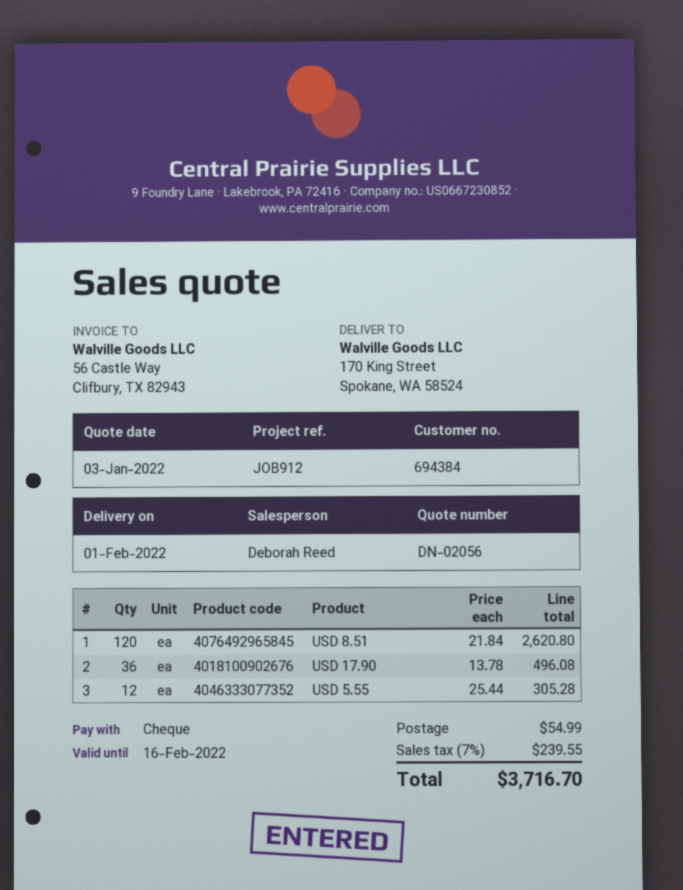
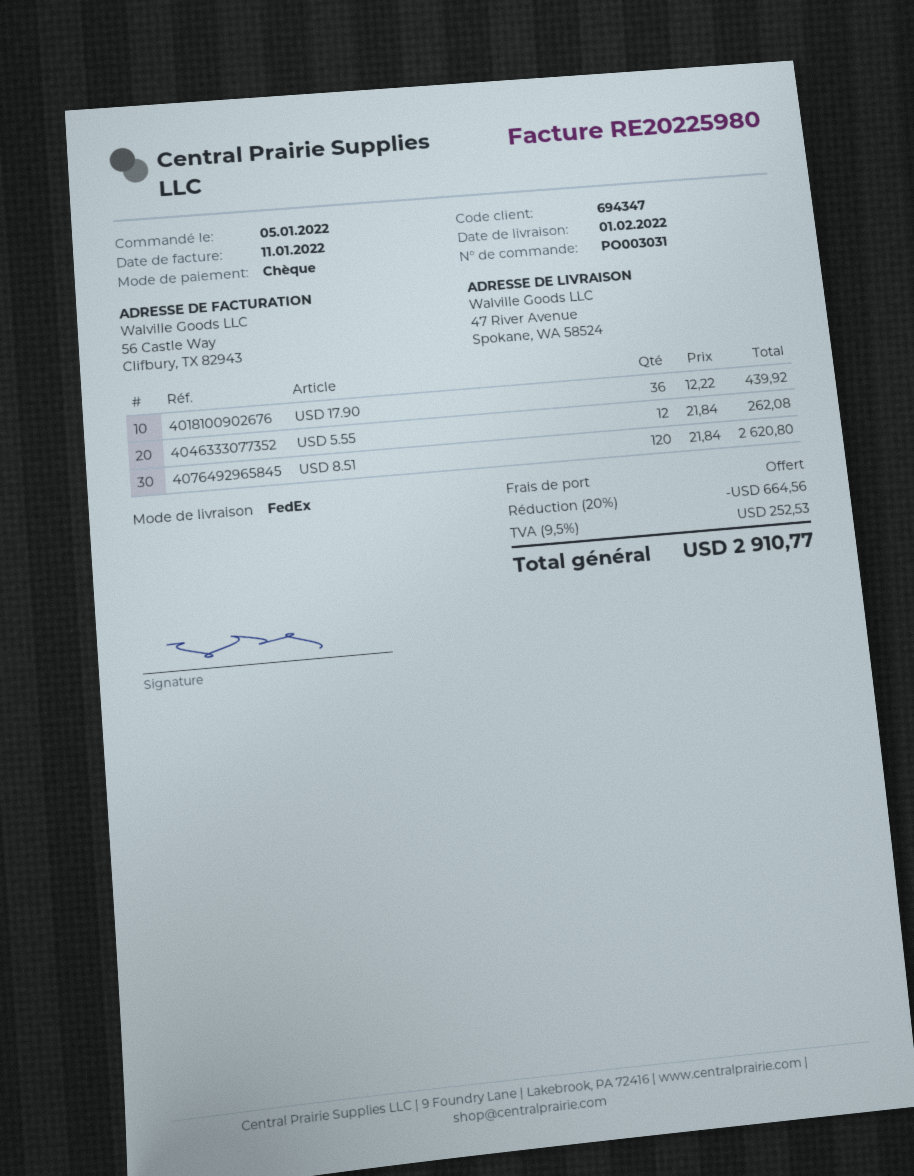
customer number: 694384 -> 694347
ship to: 170 King Street, Spokane, WA 58524 -> 47 River Avenue, Spokane, WA 58524
USD 17.90: 36 x 13.78 = 496.08 -> 36 x 12.22 = 439.92
USD 5.55: 12 x 25.44 = 305.28 -> 12 x 21.84 = 262.08
discount: none -> 20% = 664.56
shipping: 54.99 -> 0.00
tax: 7% = 239.55 -> 9.5% = 252.53
total: 3716.70 -> 2910.77

